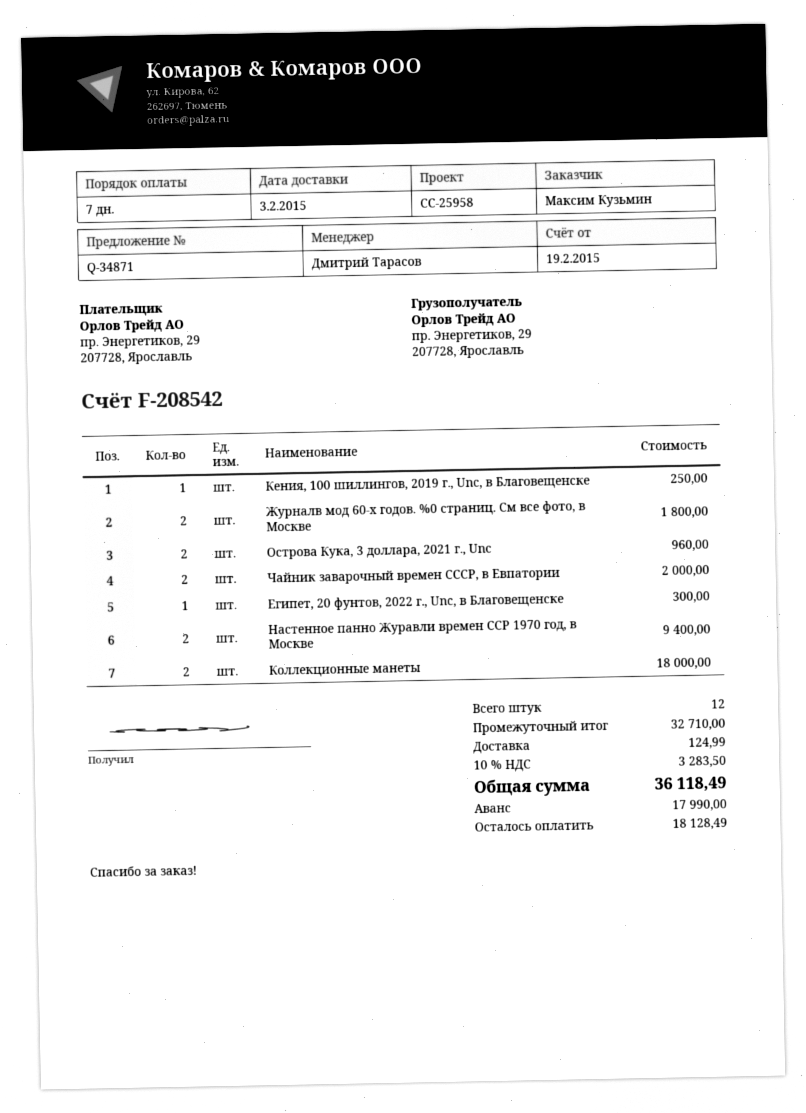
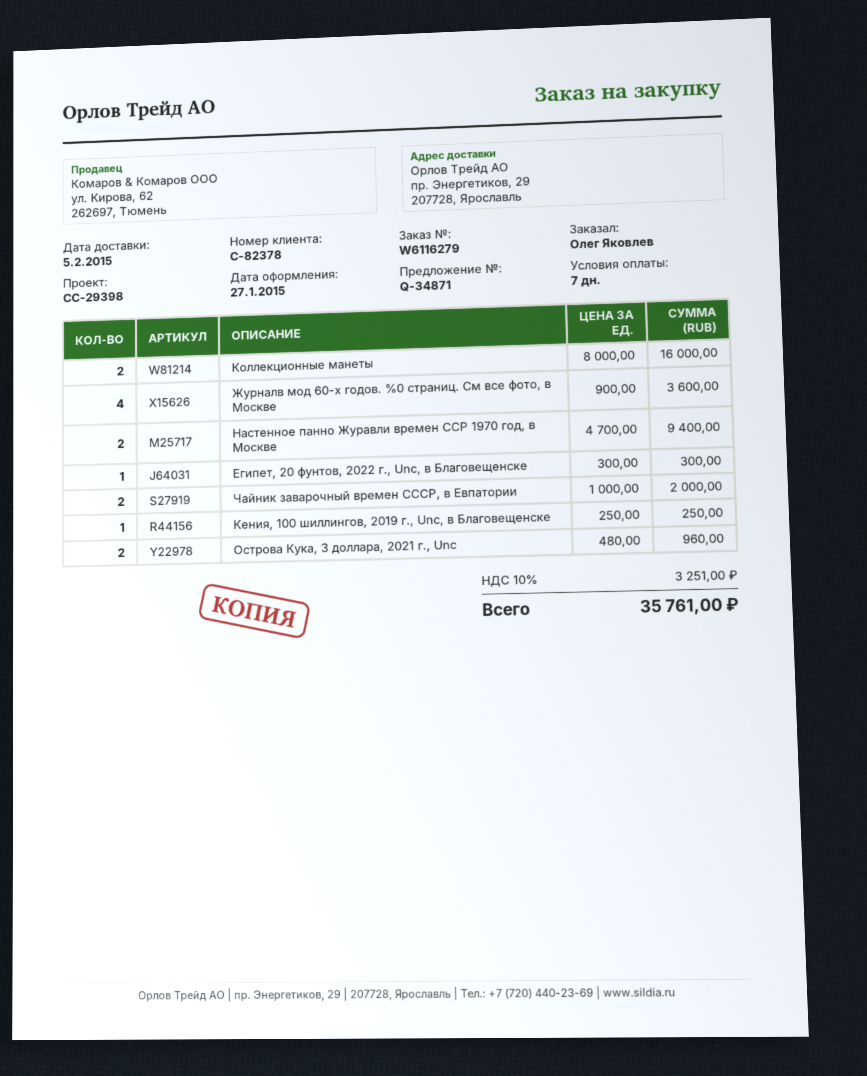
delivery date: 2015-02-03 -> 2015-02-05
reference: CC-25958 -> CC-29398
ordered by: Максим Кузьмин -> Олег Яковлев
Журналв мод 60-х годов. %0 страниц. См все фото, в Москве: 2 for 1800.00 -> 4 for 3600.00
Коллекционные манеты: 2 for 18000.00 -> 2 for 16000.00
shipping: 124.99 -> none
tax: 10% = 3283.50 -> 10% = 3251.00
total: 36118.49 -> 35761.00

